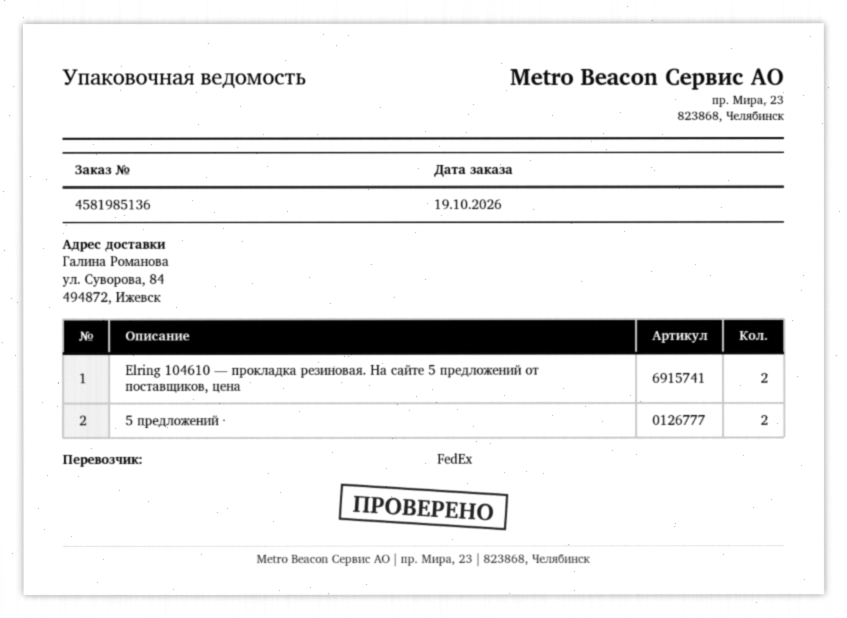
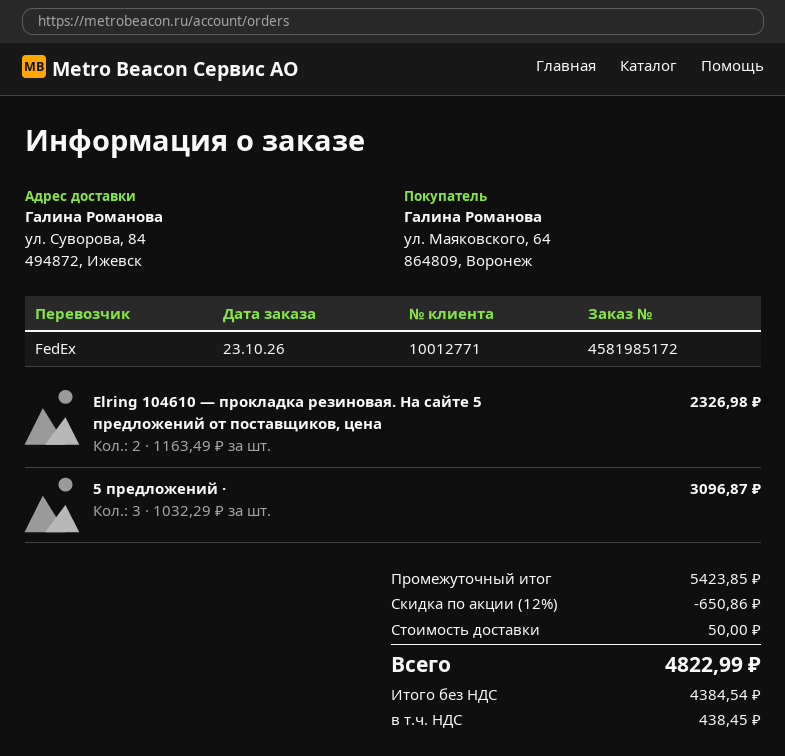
order number: 4581985136 -> 4581985172
order date: 2026-10-19 -> 2026-10-23
5 предложений ·: 2 -> 3

